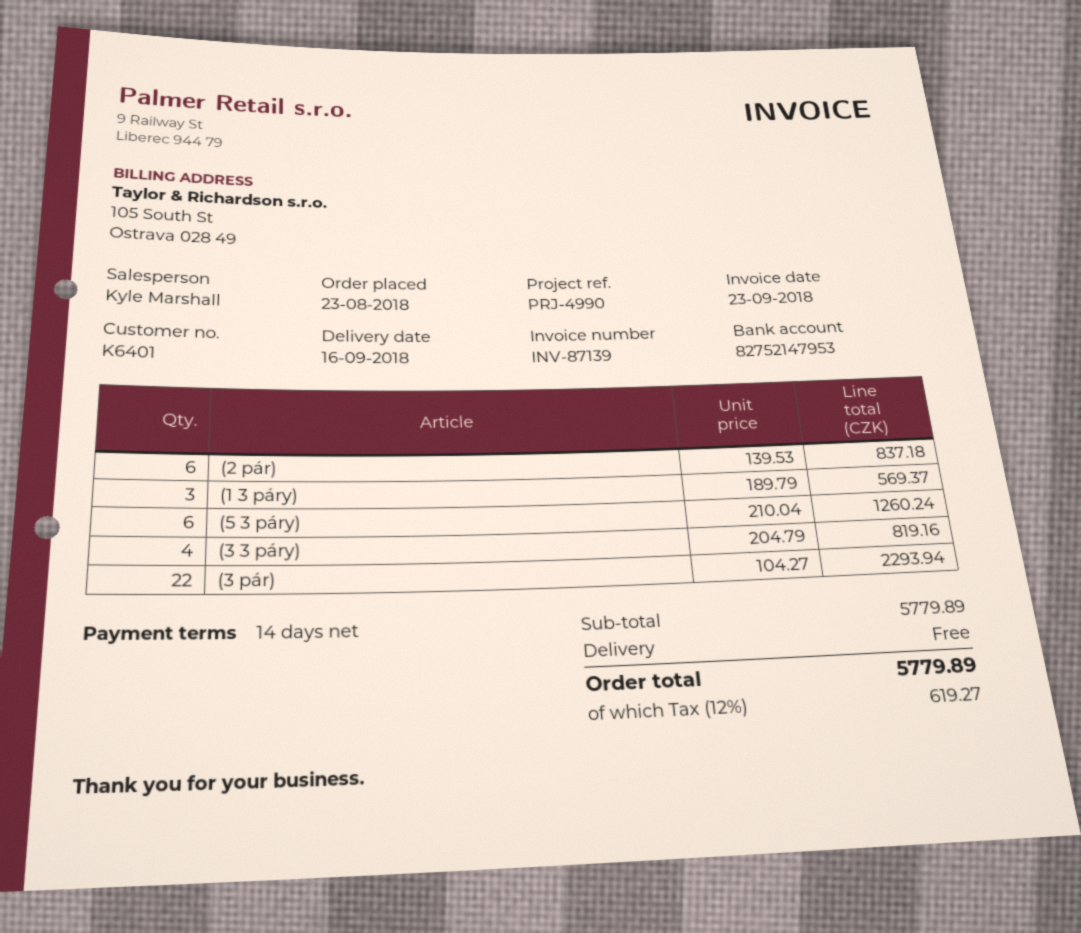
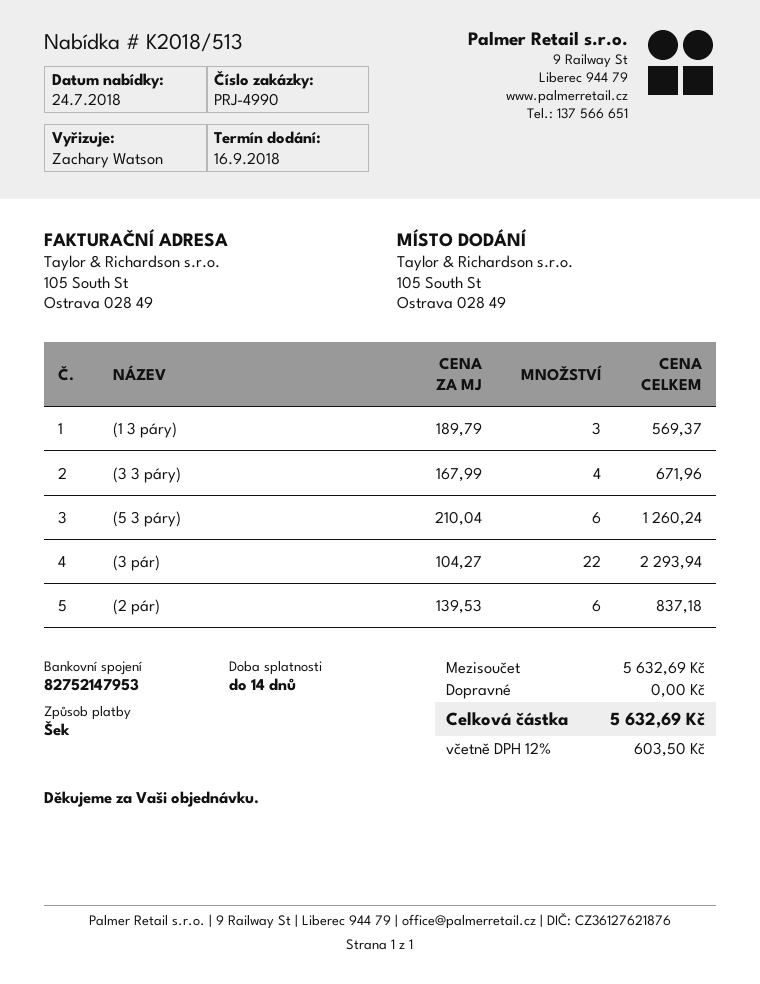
sales rep: Kyle Marshall -> Zachary Watson
(3 3 páry): 4 x 204.79 = 819.16 -> 4 x 167.99 = 671.96
subtotal: 5779.89 -> 5632.69
tax: 12% = 619.27 -> 12% = 603.50
total: 5779.89 -> 5632.69

